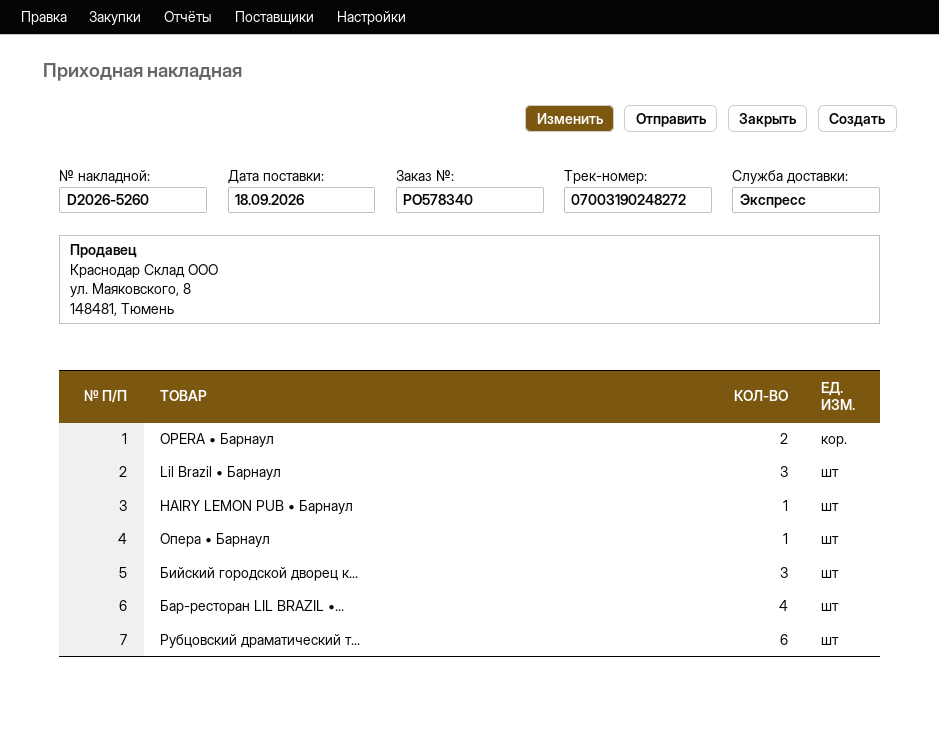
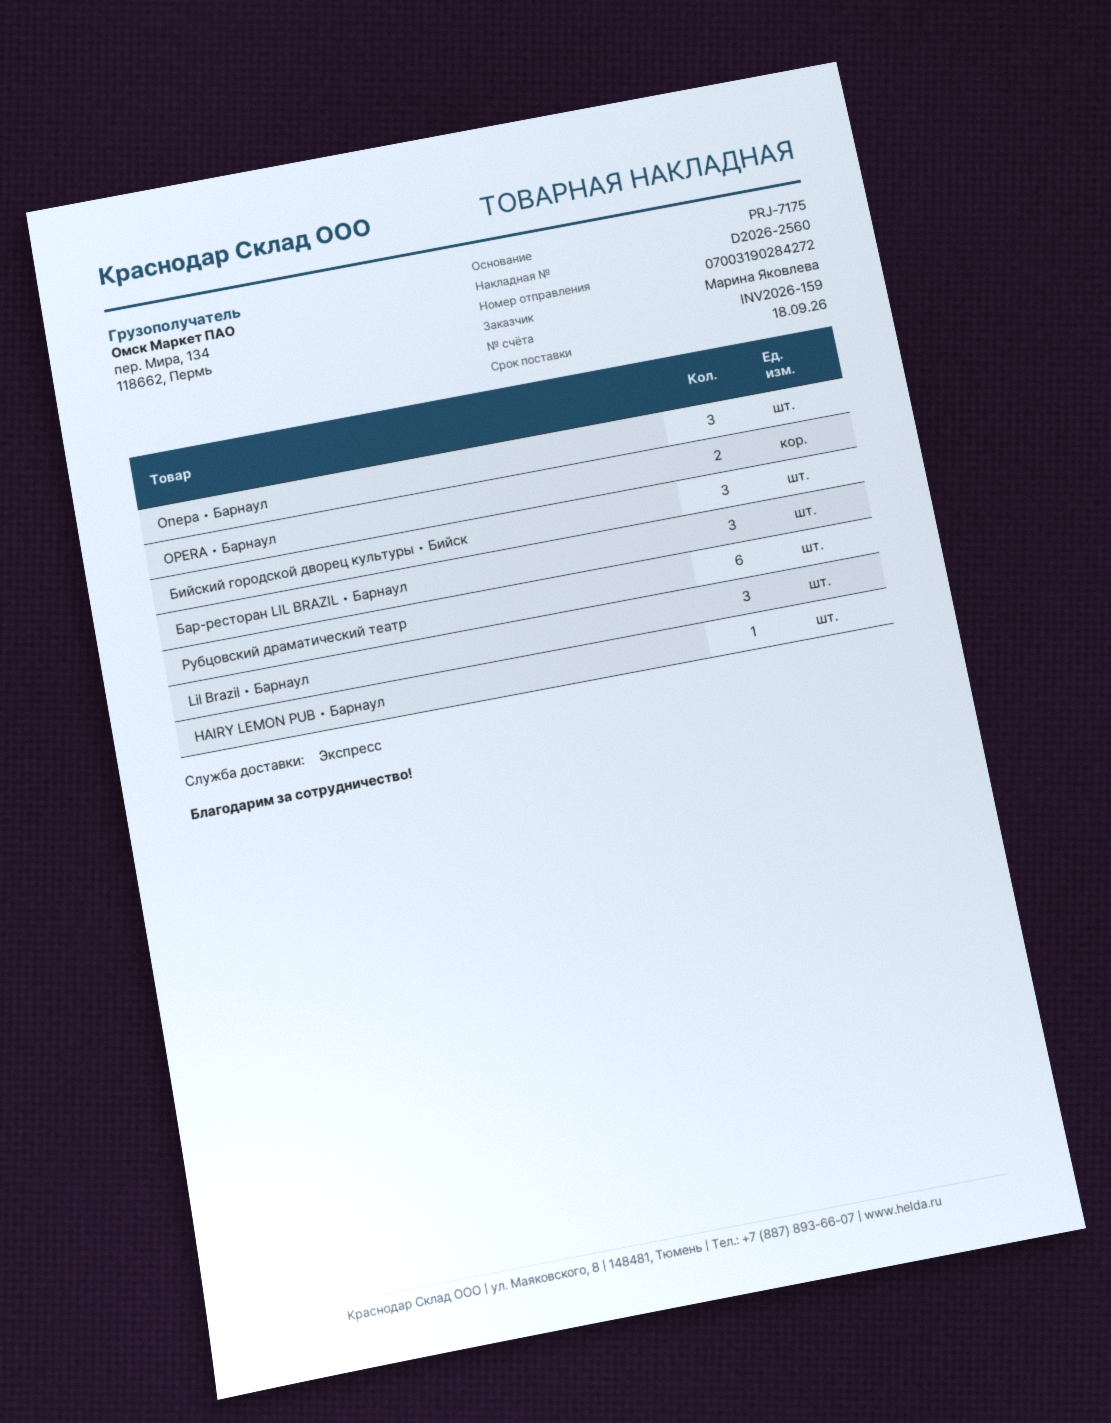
delivery note number: D2026-5260 -> D2026-2560
tracking number: 07003190248272 -> 07003190284272
Опера • Барнаул: 1 -> 3
Бар-ресторан LIL BRAZIL •...: 4 -> 3

